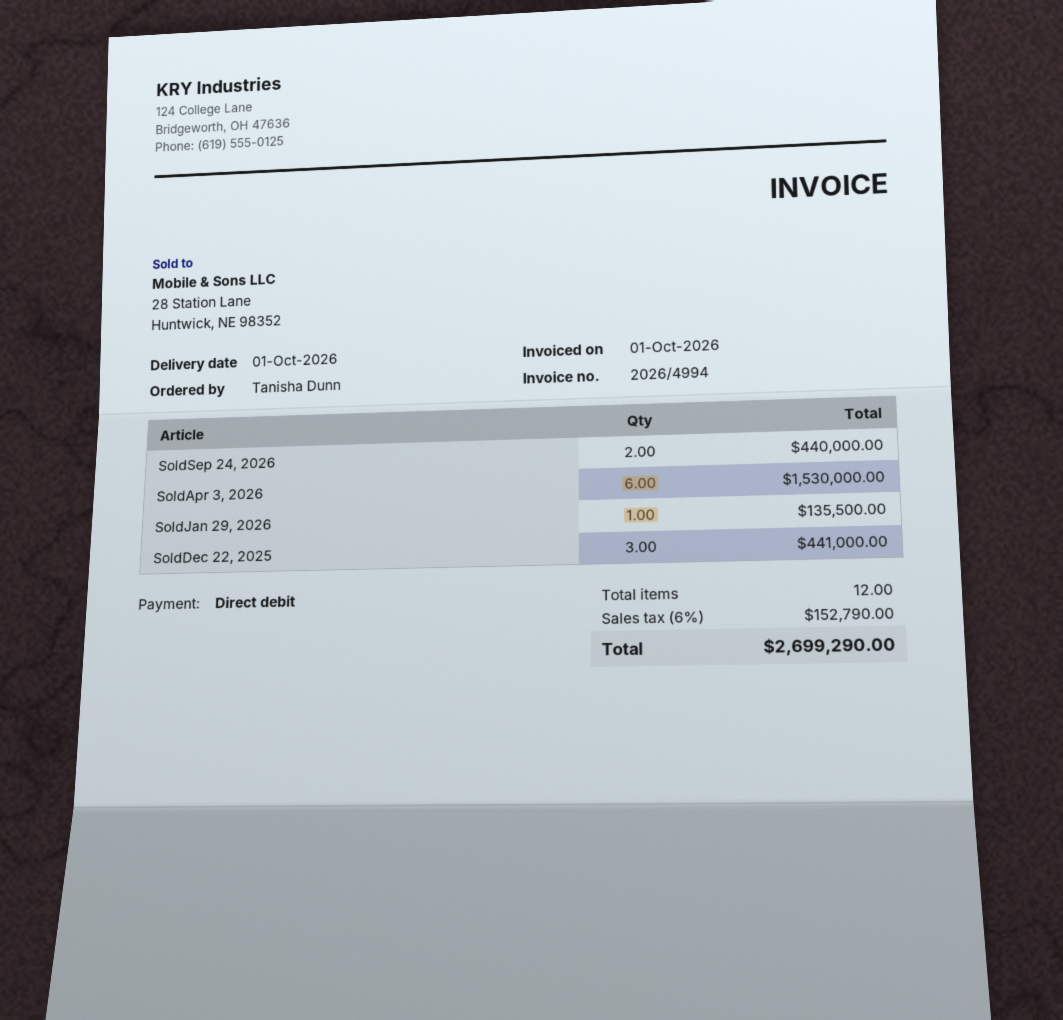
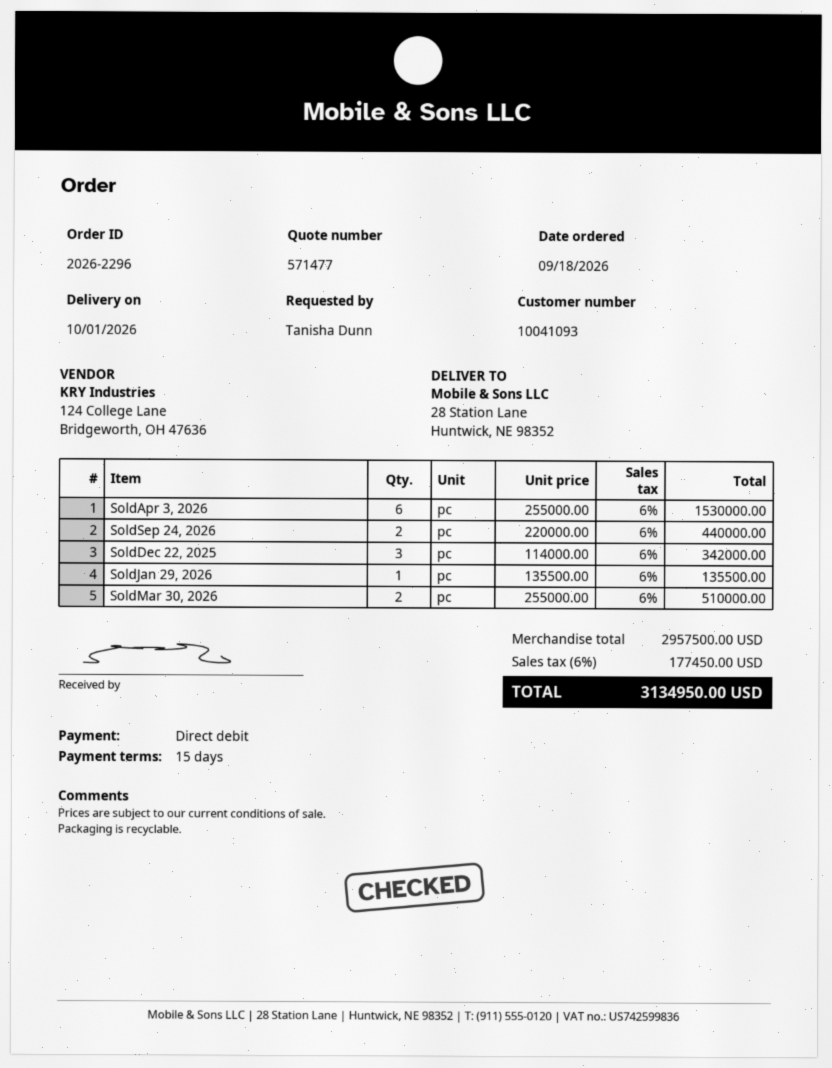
SoldDec 22, 2025: 3 for 441000.00 -> 3 for 342000.00
SoldMar 30, 2026: none -> 2 for 510000.00
tax: 6% = 152790.00 -> 6% = 177450.00
total: 2699290.00 -> 3134950.00

